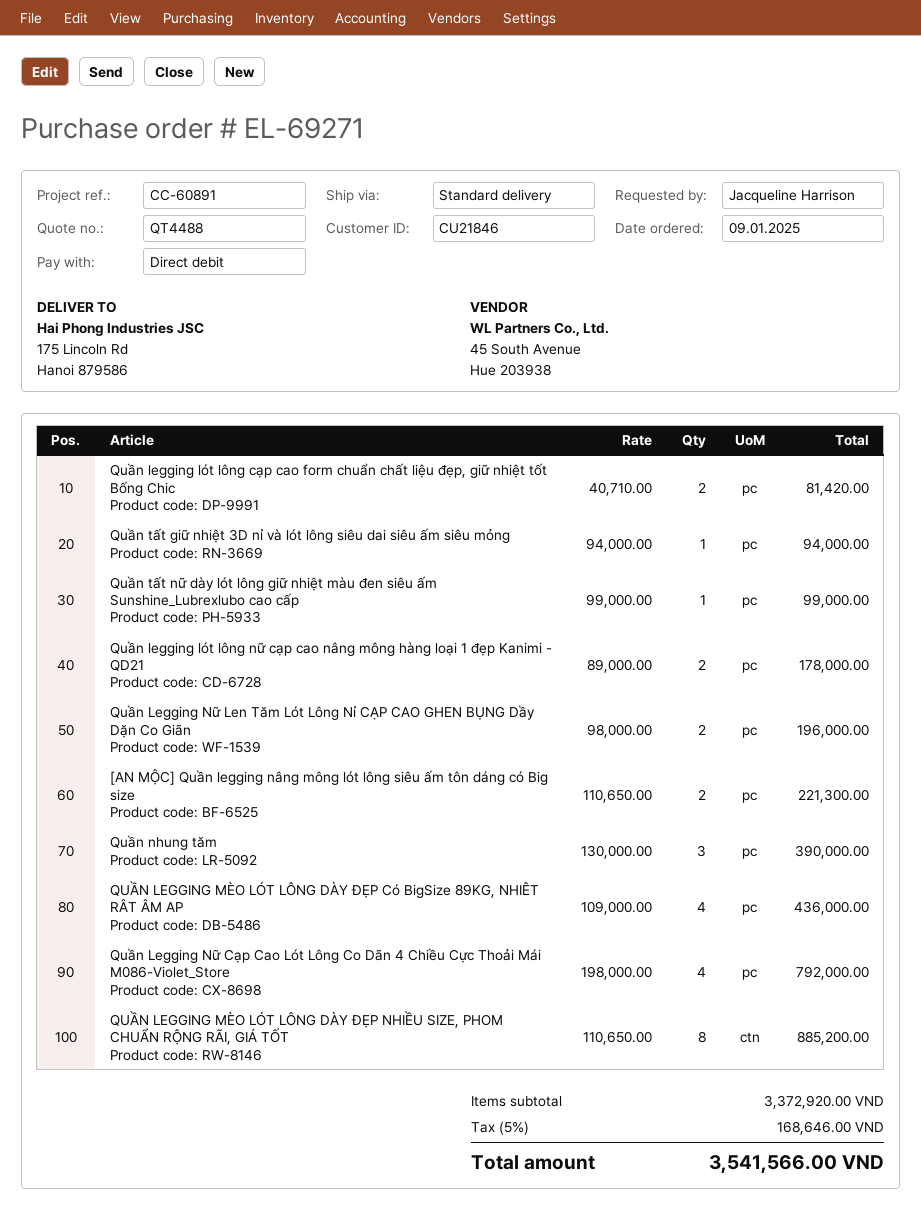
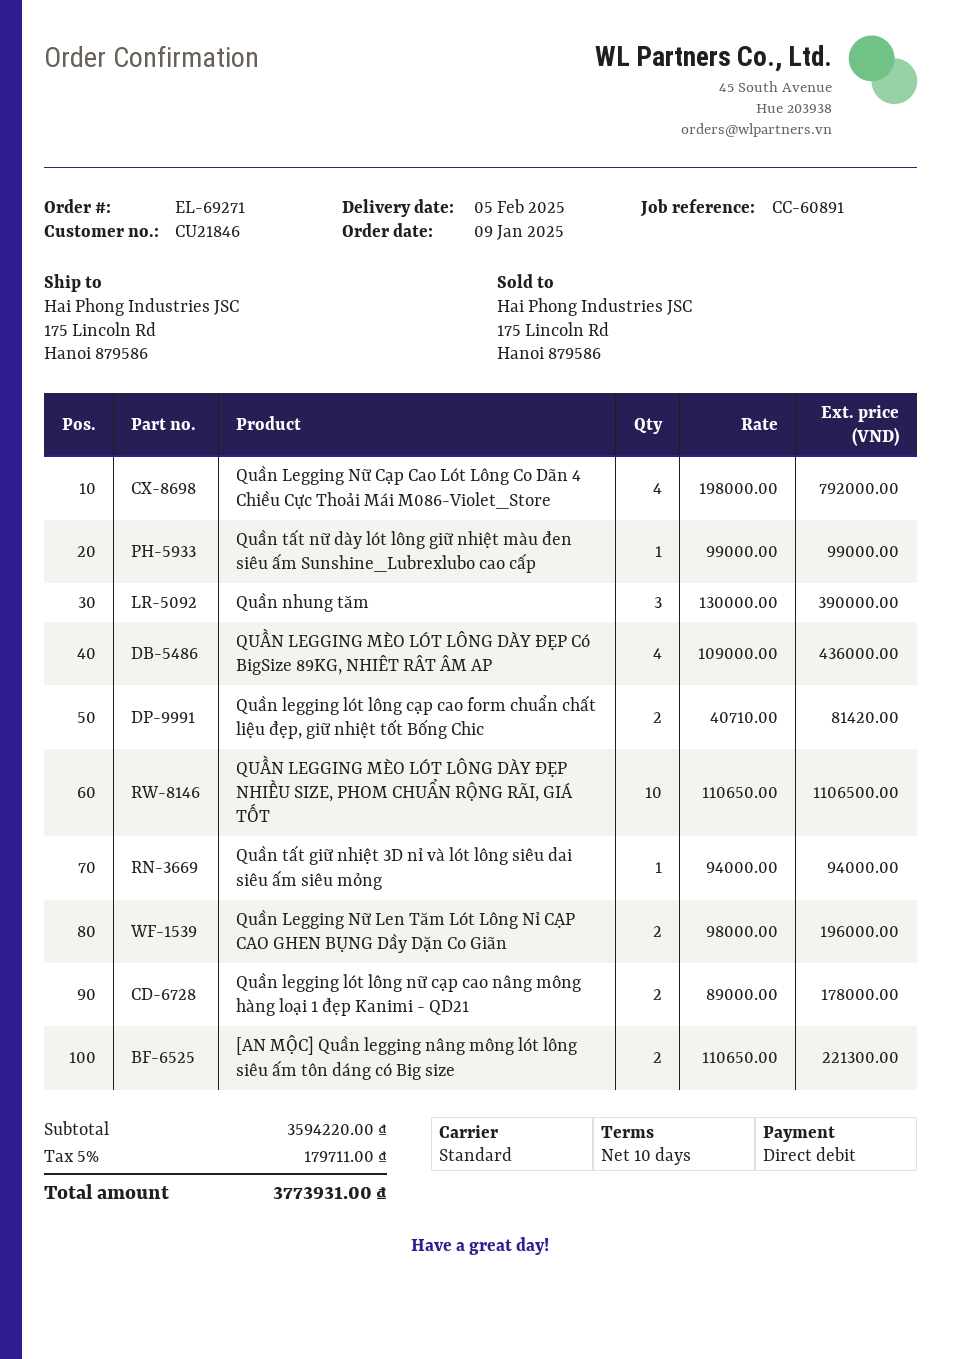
QUẦN LEGGING MÈO LÓT LÔNG DÀY ĐẸP NHIỀU SIZE, PHOM CHUẨN RỘNG RÃI, GIÁ TỐT: 8 x 110650.00 = 885200.00 -> 10 x 110650.00 = 1106500.00
subtotal: 3372920.00 -> 3594220.00
tax: 5% = 168646.00 -> 5% = 179711.00
total: 3541566.00 -> 3773931.00

